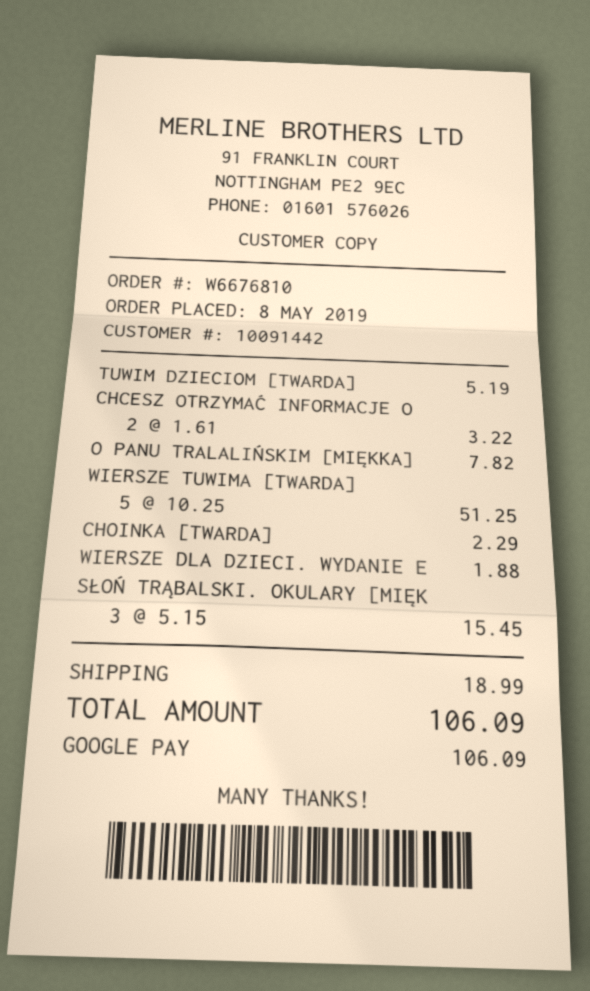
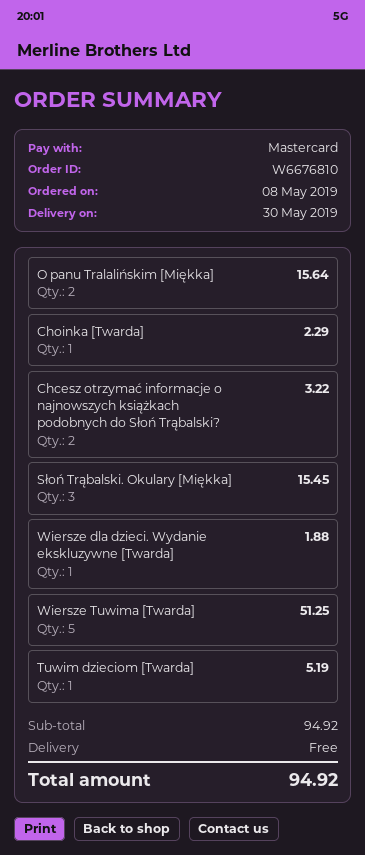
payment method: Google Pay -> Mastercard
O PANU TRALALIŃSKIM [MIĘKKA]: 1 for 7.82 -> 2 for 15.64
shipping: 18.99 -> 0.00
total: 106.09 -> 94.92

